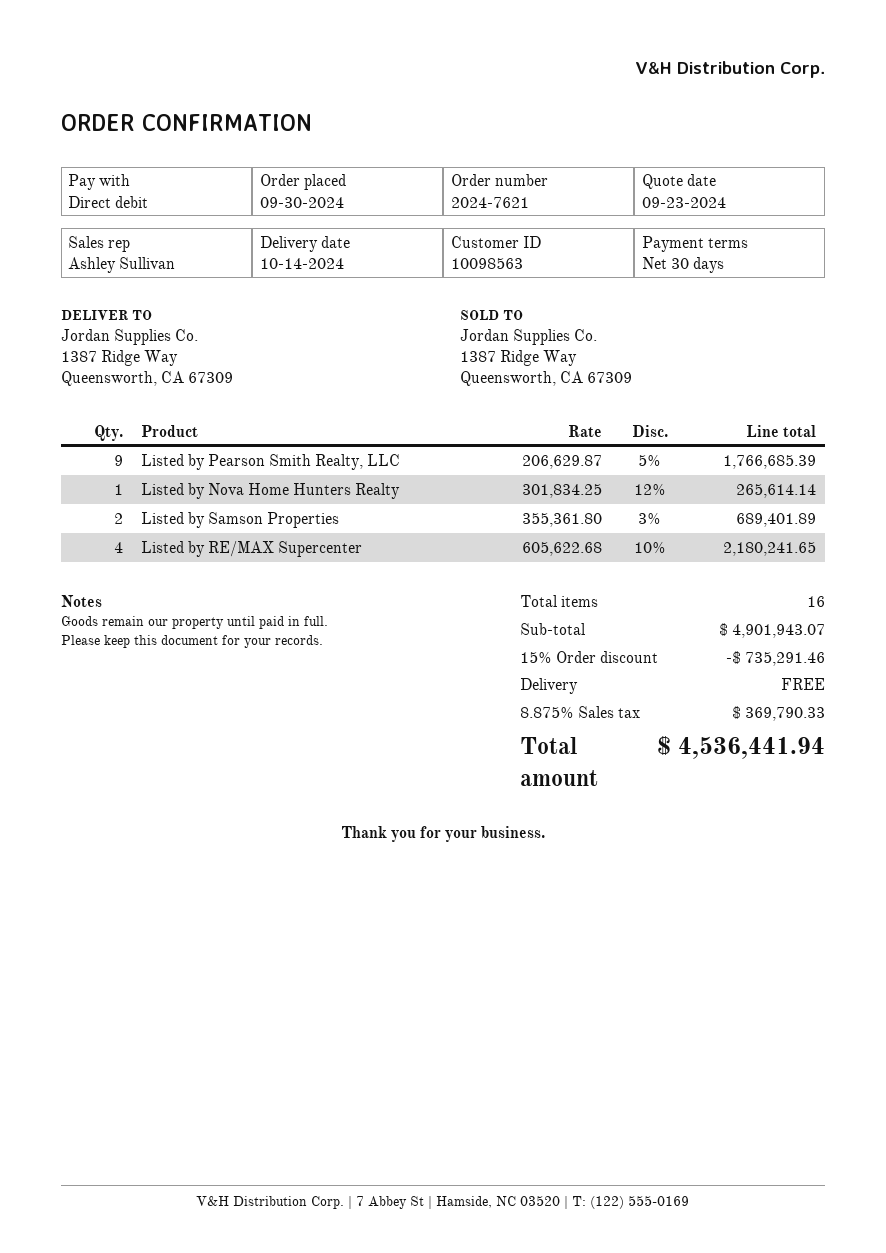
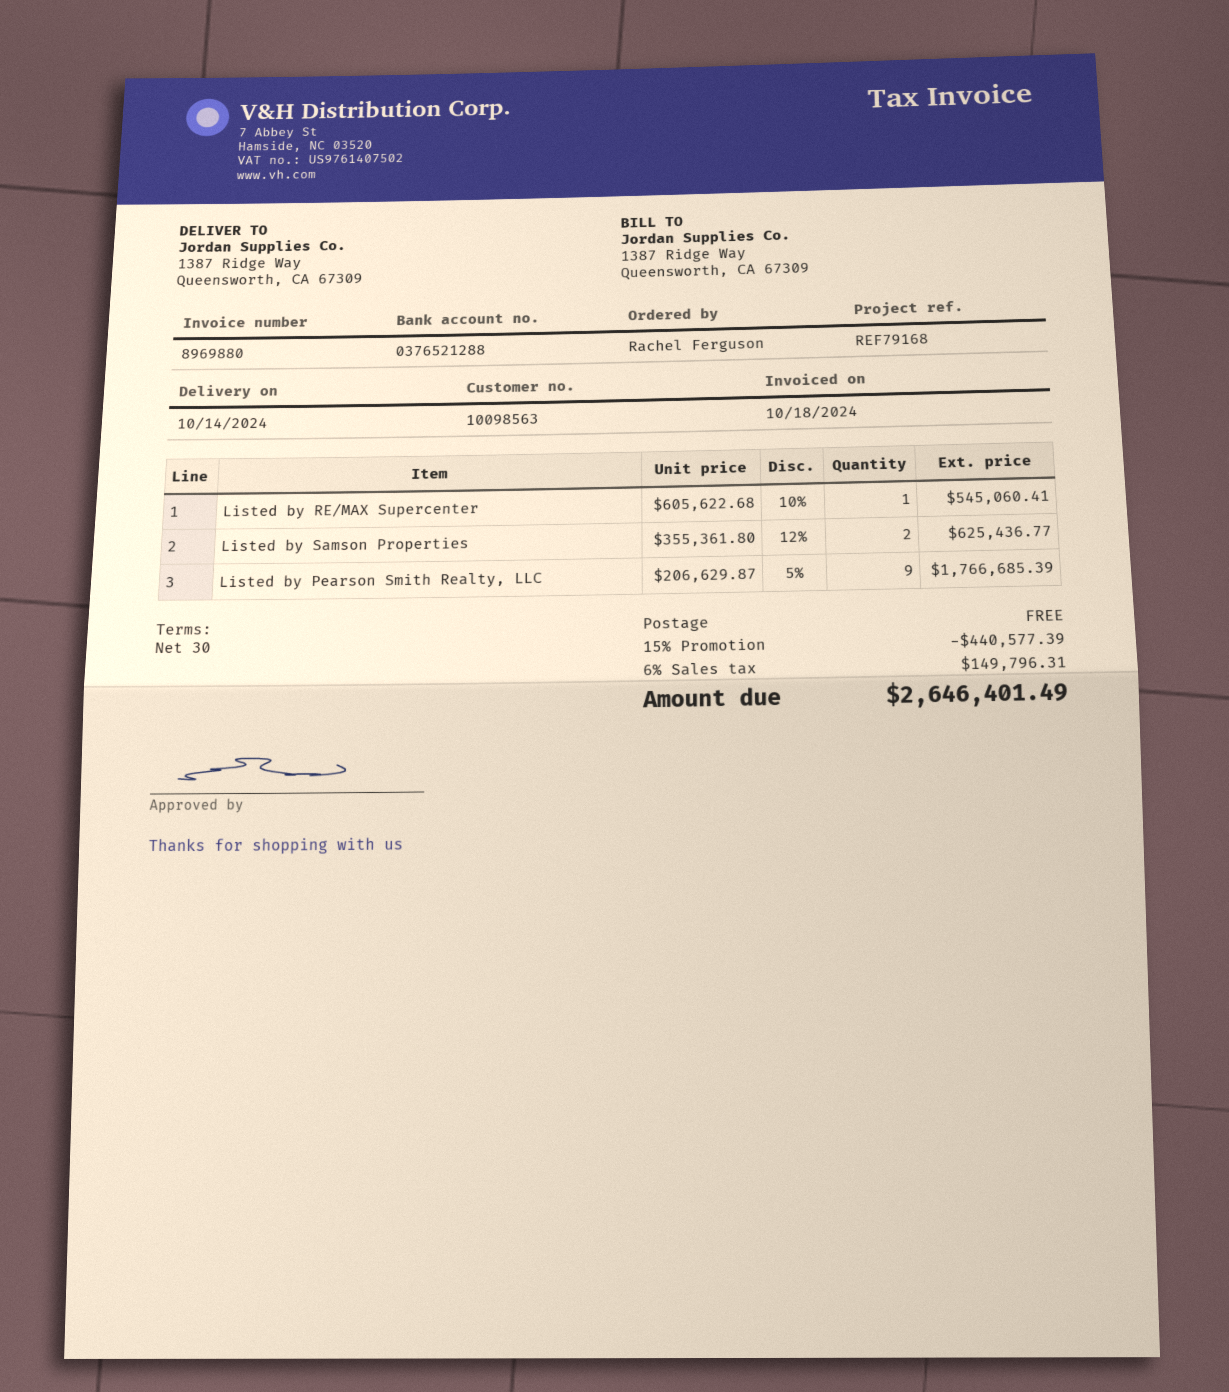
Listed by Nova Home Hunters Realty: 1 x 301834.25 - 12% = 265614.14 -> none
Listed by Samson Properties: 2 x 355361.80 - 3% = 689401.89 -> 2 x 355361.80 - 12% = 625436.77
Listed by RE/MAX Supercenter: 4 x 605622.68 - 10% = 2180241.65 -> 1 x 605622.68 - 10% = 545060.41
discount: 15% = 735291.46 -> 15% = 440577.39
tax: 8.875% = 369790.33 -> 6% = 149796.31
total: 4536441.94 -> 2646401.49

